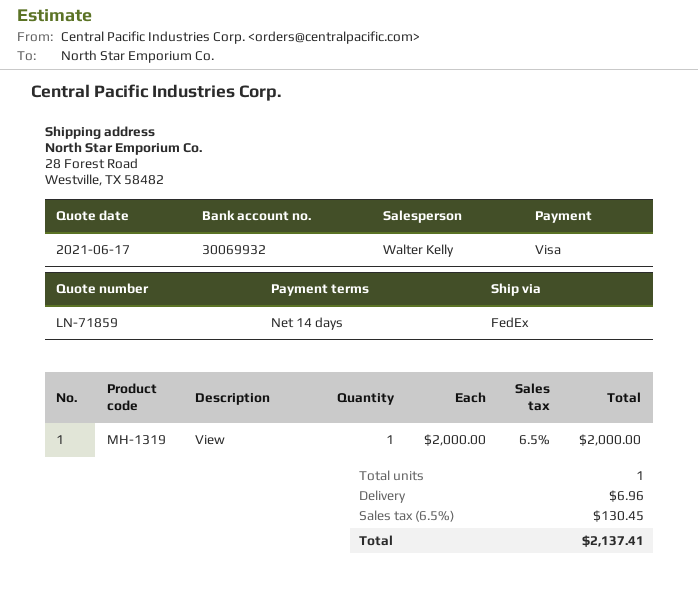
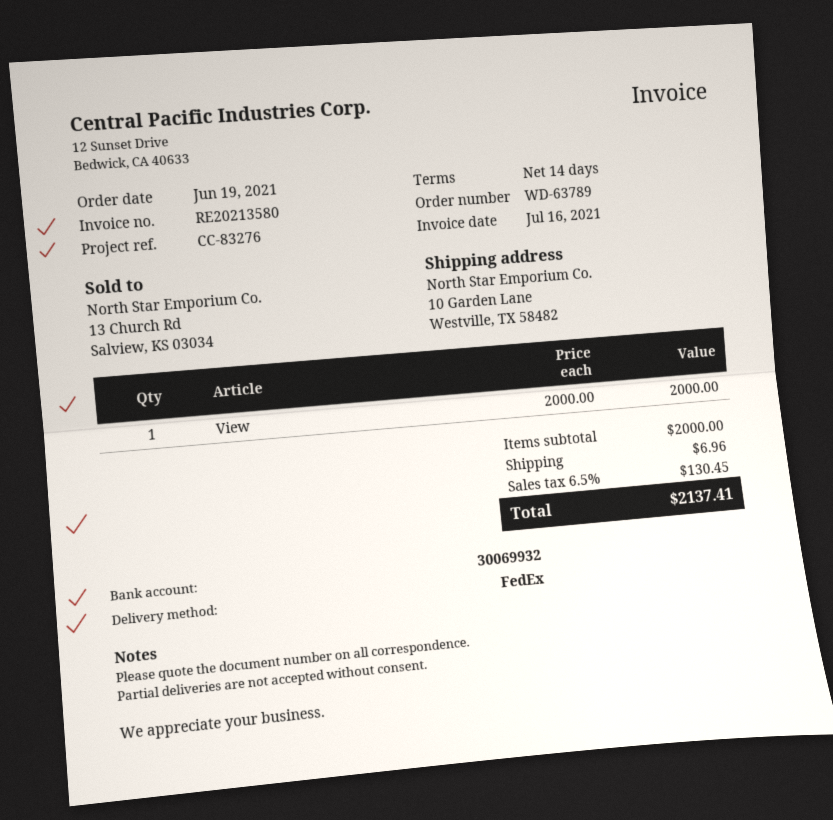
ship to: 28 Forest Road, Westville, TX 58482 -> 10 Garden Lane, Westville, TX 58482

